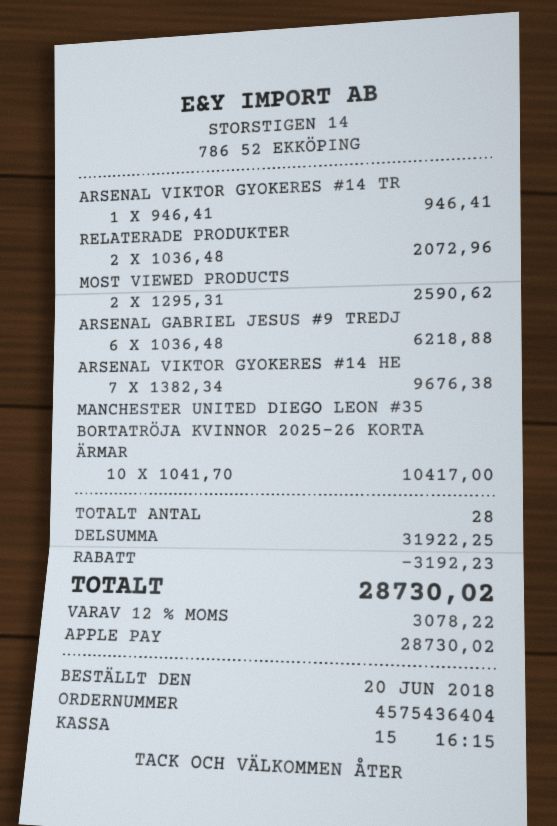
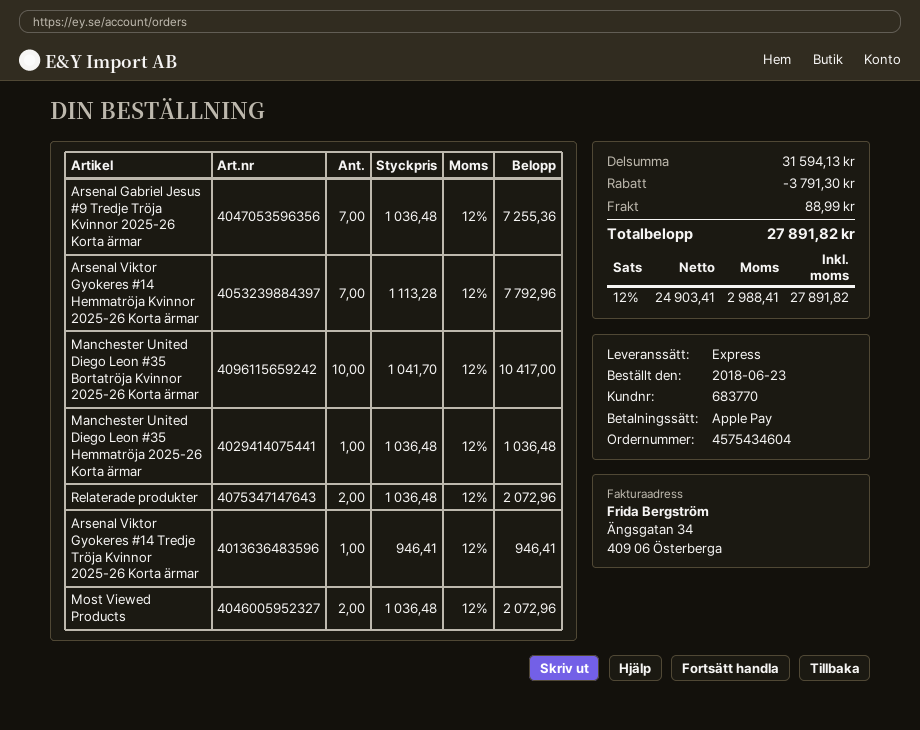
order number: 4575436404 -> 4575434604
order date: 2018-06-20 -> 2018-06-23
MOST VIEWED PRODUCTS: 2 x 1295.31 = 2590.62 -> 2 x 1036.48 = 2072.96
ARSENAL GABRIEL JESUS #9 TREDJ: 6 x 1036.48 = 6218.88 -> 7 x 1036.48 = 7255.36
ARSENAL VIKTOR GYOKERES #14 HE: 7 x 1382.34 = 9676.38 -> 7 x 1113.28 = 7792.96
Manchester United Diego Leon #35 Hemmatröja 2025-26 Korta ärmar: none -> 1 x 1036.48 = 1036.48
subtotal: 31922.25 -> 31594.13
discount: 3192.23 -> 3791.30
shipping: none -> 88.99
tax: 12% = 3078.22 -> 12% = 2988.41
total: 28730.02 -> 27891.82

